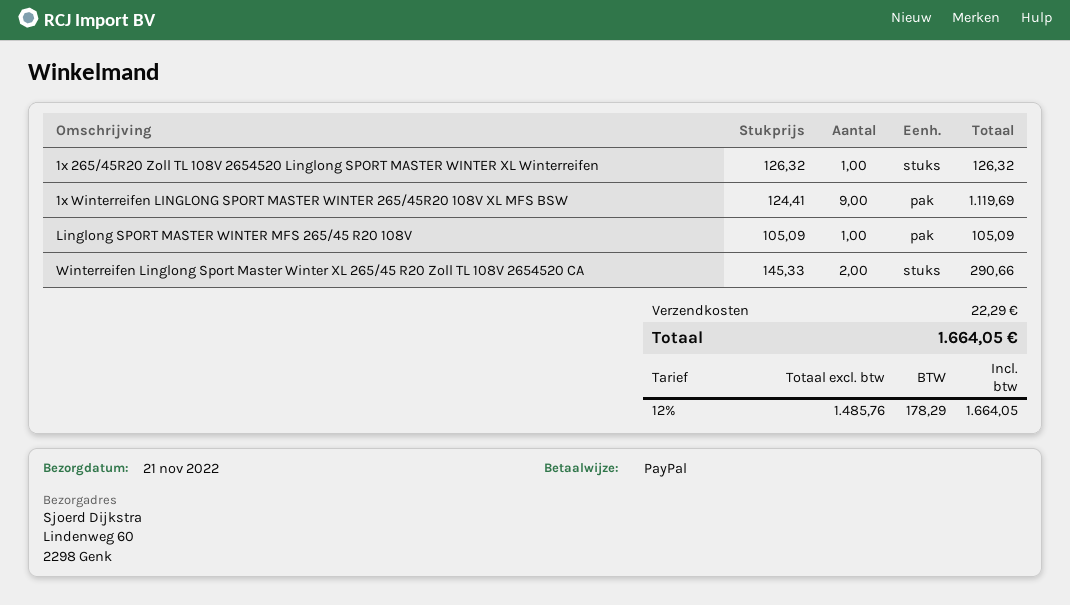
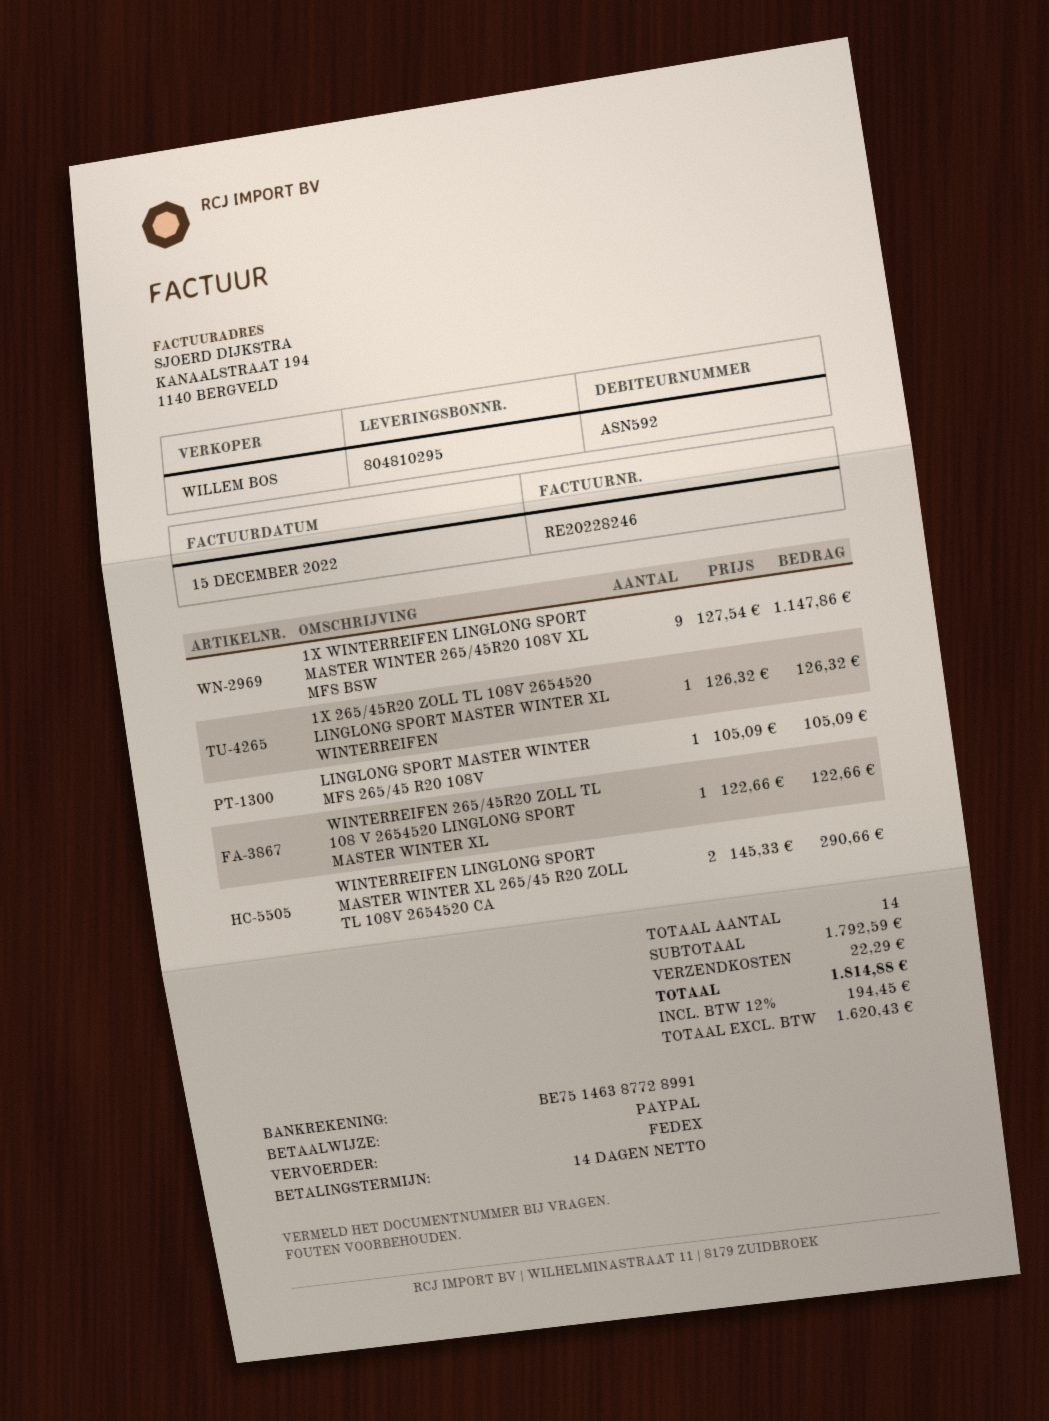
1x Winterreifen LINGLONG SPORT MASTER WINTER 265/45R20 108V XL MFS BSW: 9 x 124.41 = 1119.69 -> 9 x 127.54 = 1147.86
WINTERREIFEN 265/45R20 ZOLL TL 108 V 2654520 LINGLONG SPORT MASTER WINTER XL: none -> 1 x 122.66 = 122.66
net: 1485.76 -> 1620.43
tax: 12% = 178.29 -> 12% = 194.45
total: 1664.05 -> 1814.88

